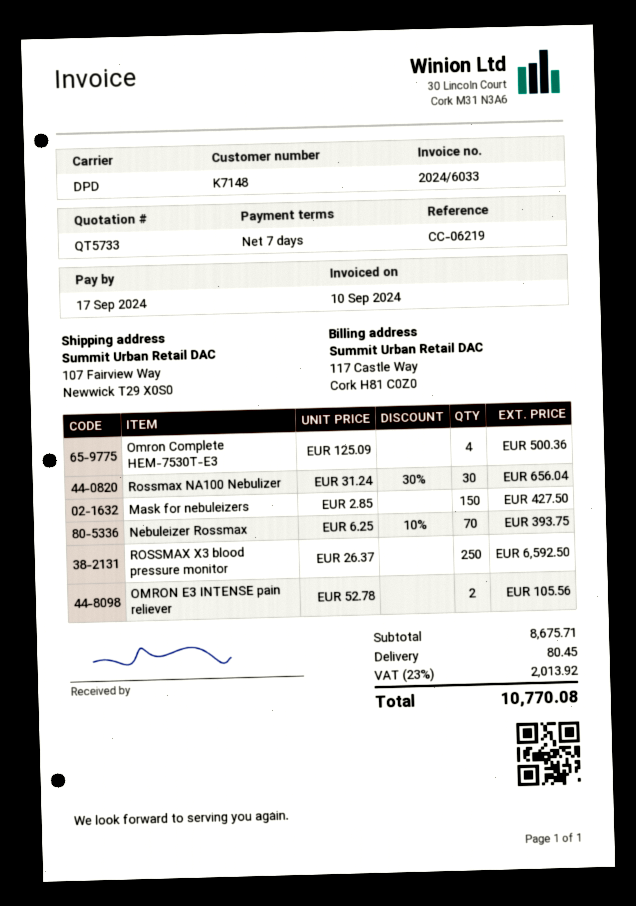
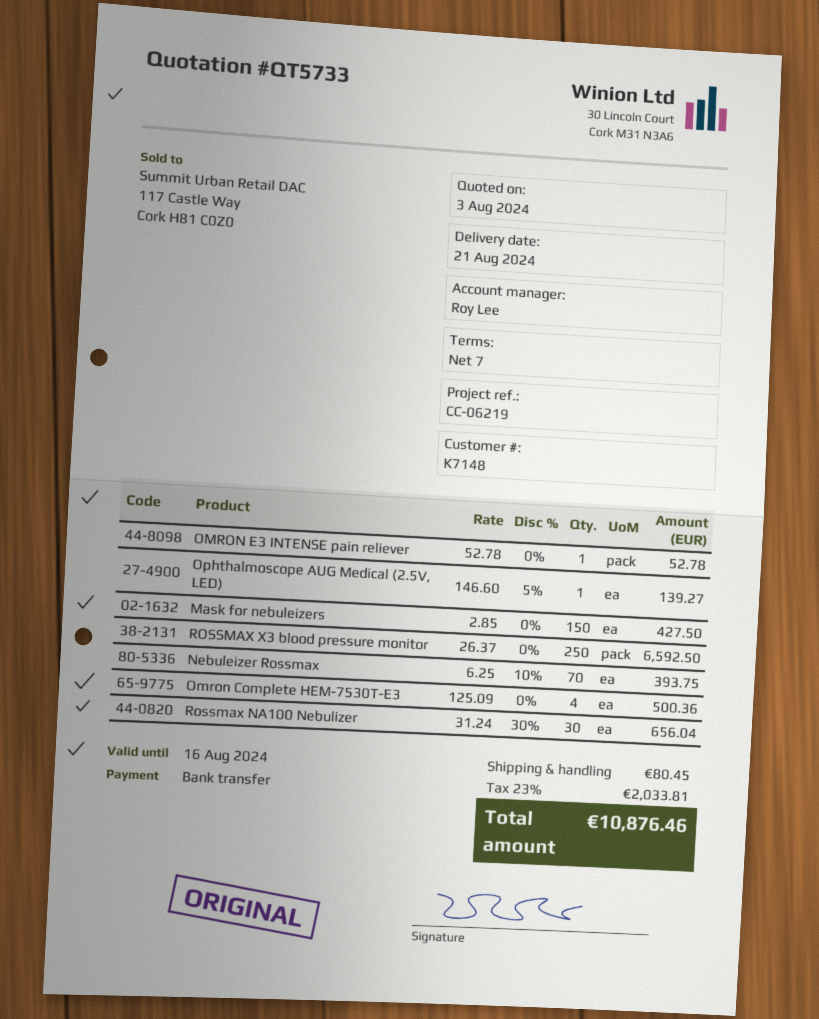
OMRON E3 INTENSE pain reliever: 2 x 52.78 = 105.56 -> 1 x 52.78 = 52.78
Ophthalmoscope AUG Medical (2.5V, LED): none -> 1 x 146.60 - 5% = 139.27
tax: 23% = 2013.92 -> 23% = 2033.81
total: 10770.08 -> 10876.46

